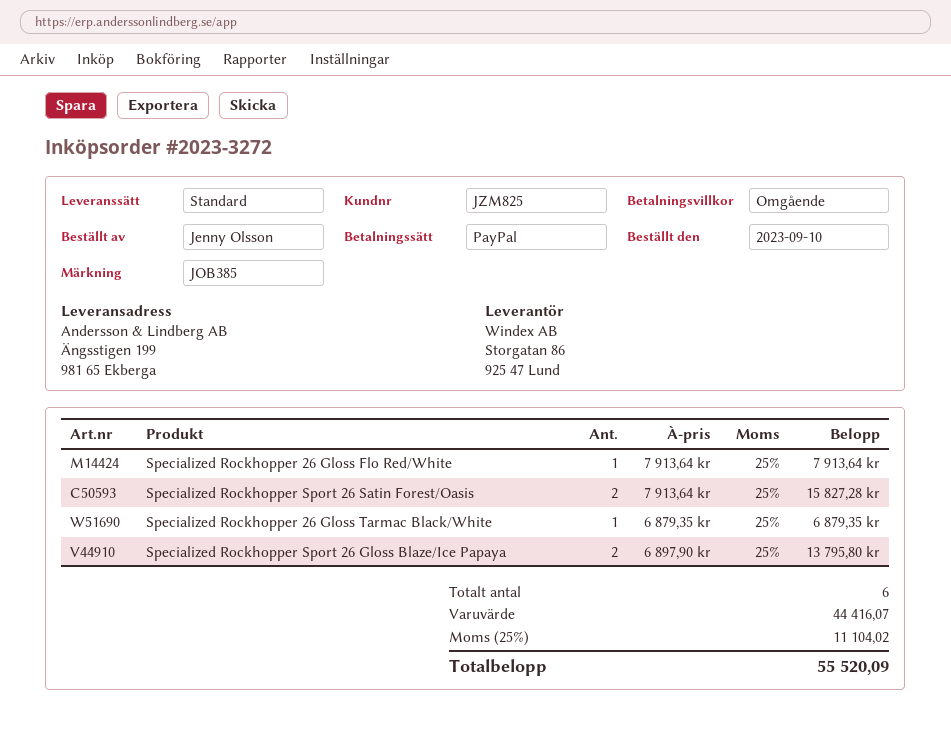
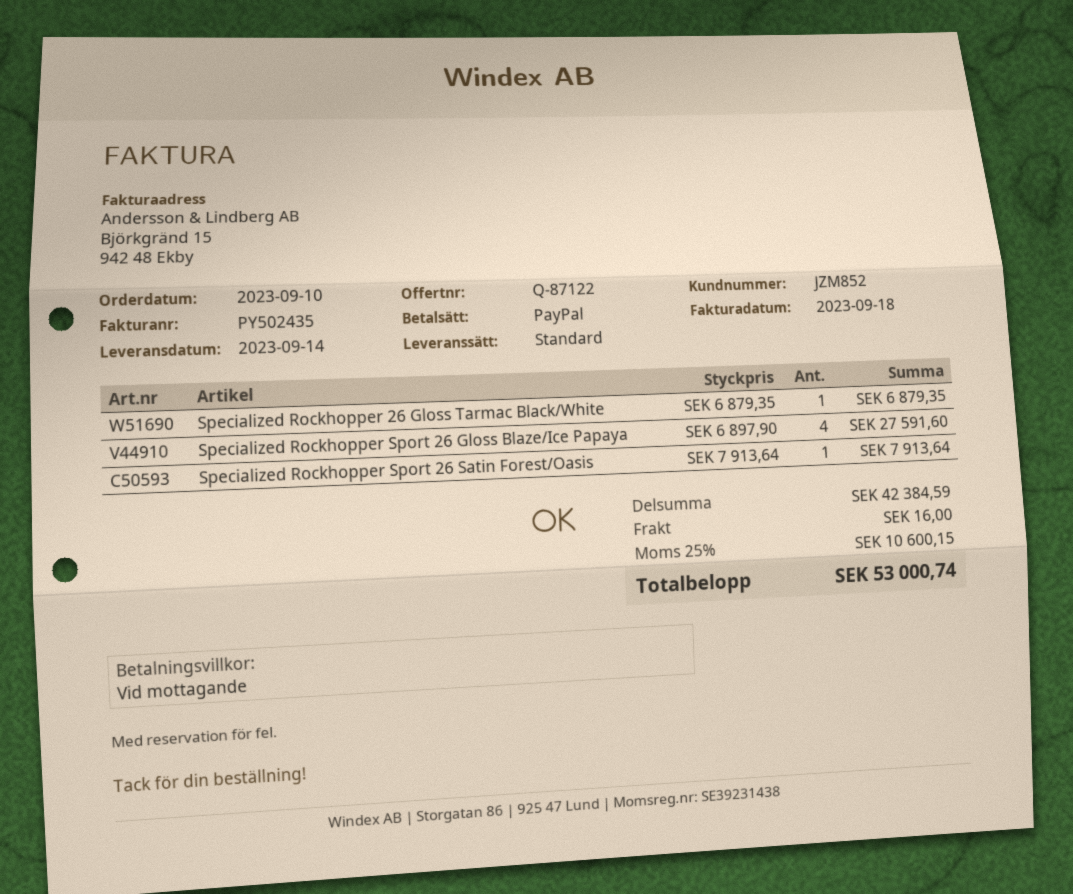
customer number: JZM825 -> JZM852
Specialized Rockhopper 26 Gloss Flo Red/White: 1 x 7913.64 = 7913.64 -> none
Specialized Rockhopper Sport 26 Satin Forest/Oasis: 2 x 7913.64 = 15827.28 -> 1 x 7913.64 = 7913.64
Specialized Rockhopper Sport 26 Gloss Blaze/Ice Papaya: 2 x 6897.90 = 13795.80 -> 4 x 6897.90 = 27591.60
subtotal: 44416.07 -> 42384.59
shipping: none -> 16.00
tax: 25% = 11104.02 -> 25% = 10600.15
total: 55520.09 -> 53000.74

